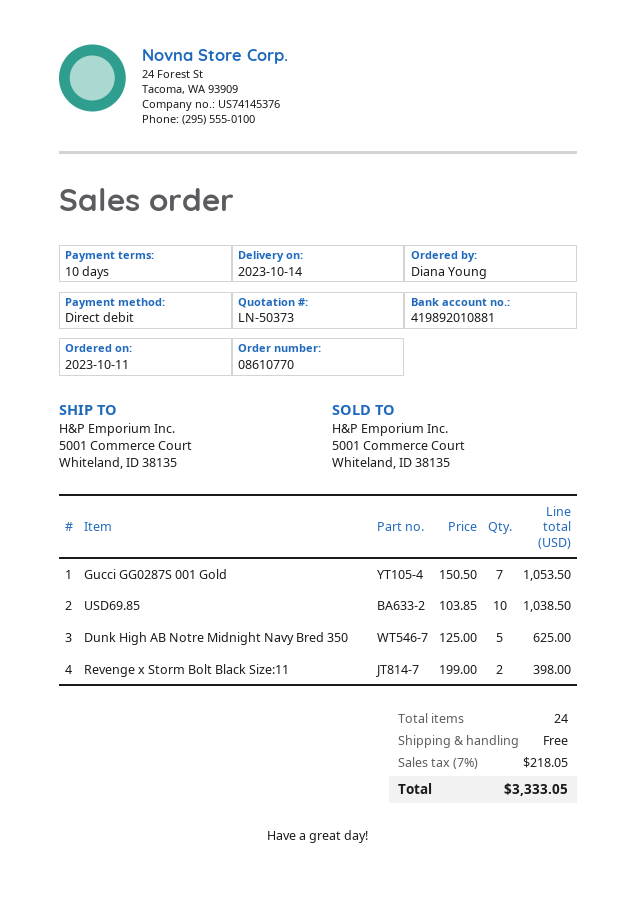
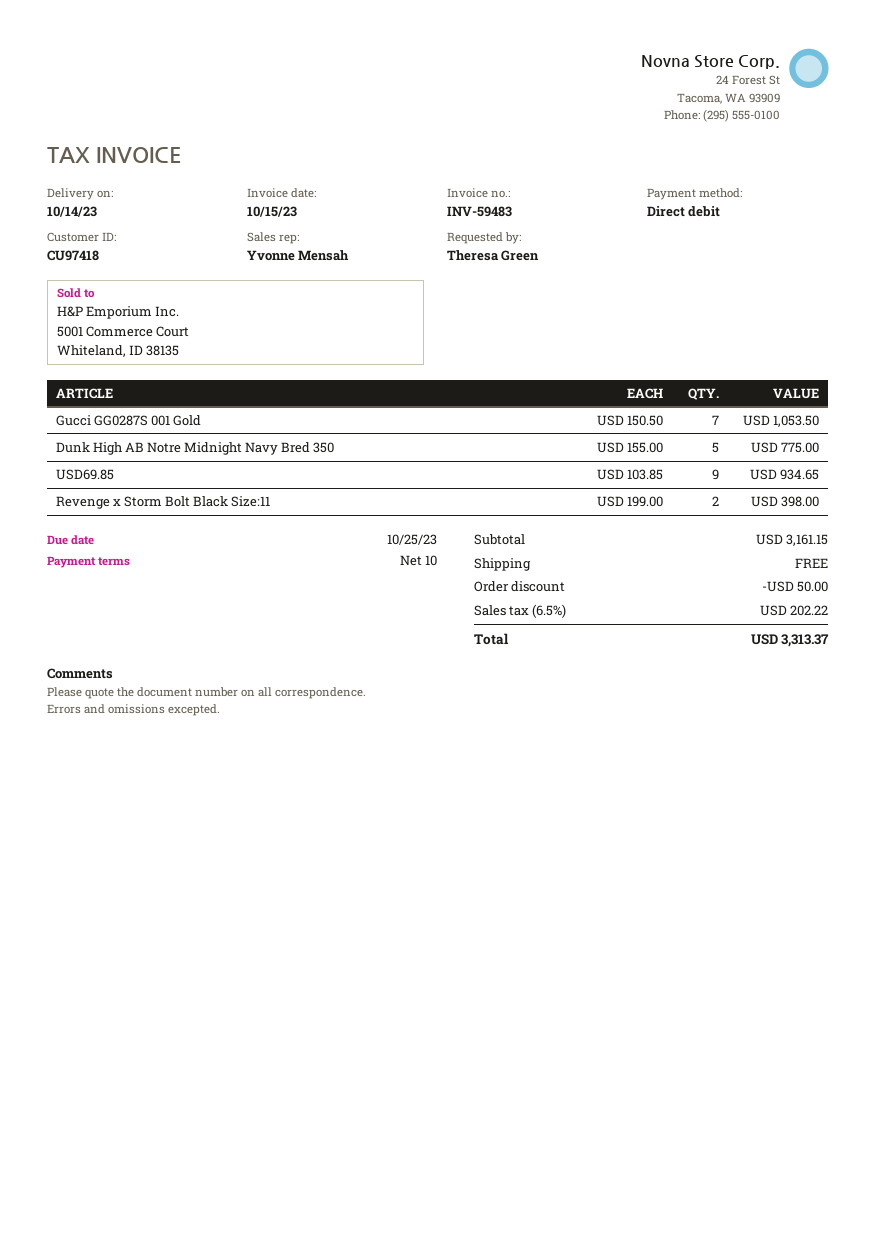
ordered by: Diana Young -> Theresa Green
USD69.85: 10 x 103.85 = 1038.50 -> 9 x 103.85 = 934.65
Dunk High AB Notre Midnight Navy Bred 350: 5 x 125.00 = 625.00 -> 5 x 155.00 = 775.00
discount: none -> 50.00
tax: 7% = 218.05 -> 6.5% = 202.22
total: 3333.05 -> 3313.37

